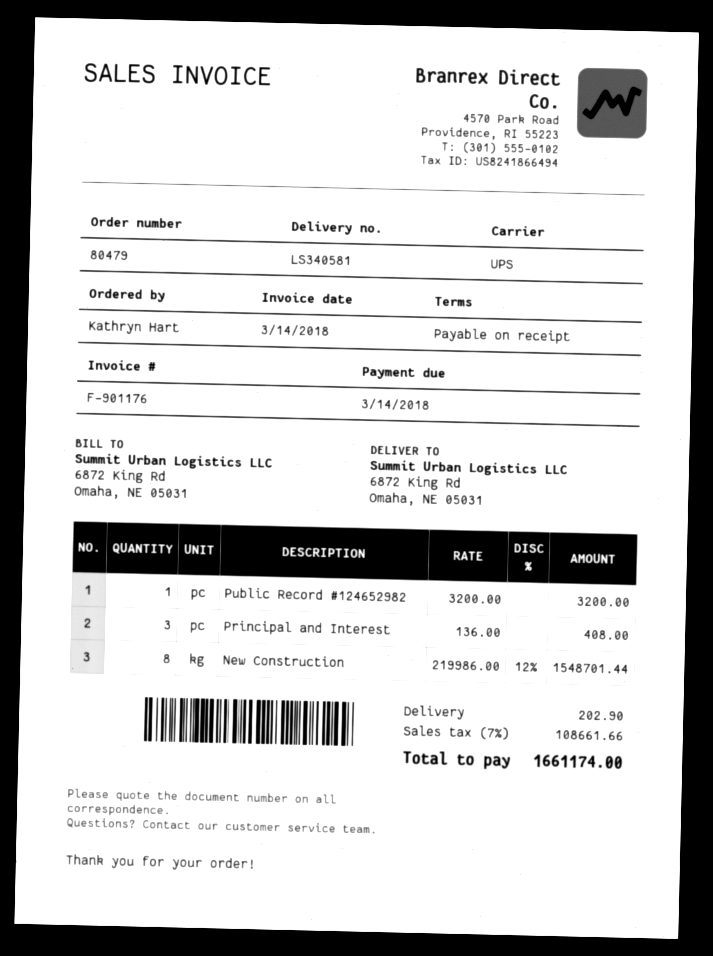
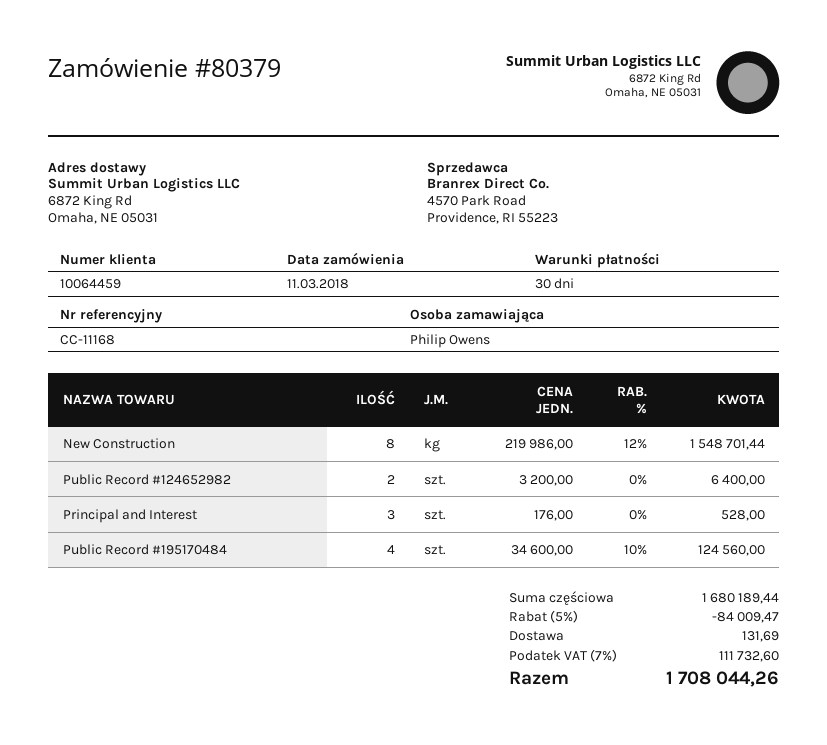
order number: 80479 -> 80379
payment terms: on receipt -> 30 days
ordered by: Kathryn Hart -> Philip Owens
Public Record #124652982: 1 x 3200.00 = 3200.00 -> 2 x 3200.00 = 6400.00
Principal and Interest: 3 x 136.00 = 408.00 -> 3 x 176.00 = 528.00
Public Record #195170484: none -> 4 x 34600.00 - 10% = 124560.00
discount: none -> 5% = 84009.47
shipping: 202.90 -> 131.69
tax: 7% = 108661.66 -> 7% = 111732.60
total: 1661174.00 -> 1708044.26

